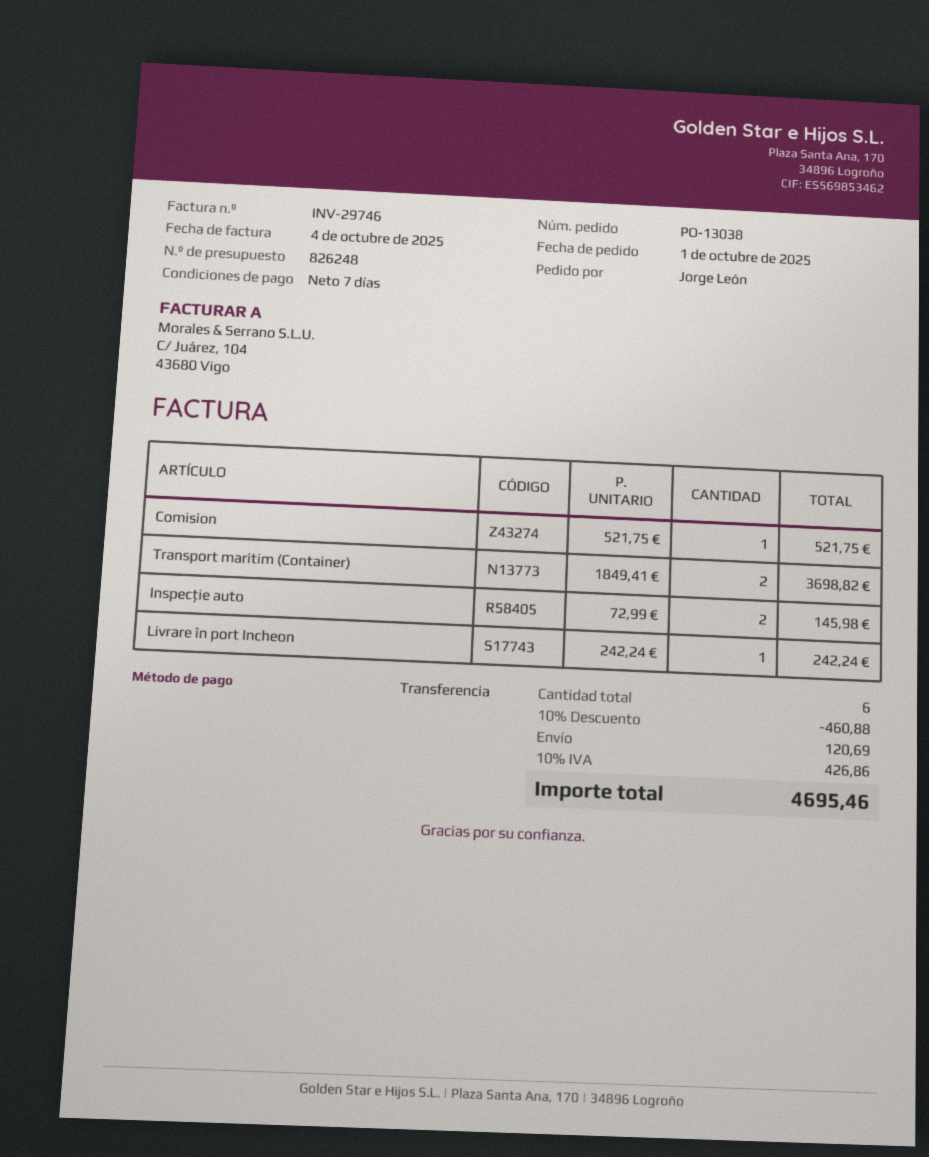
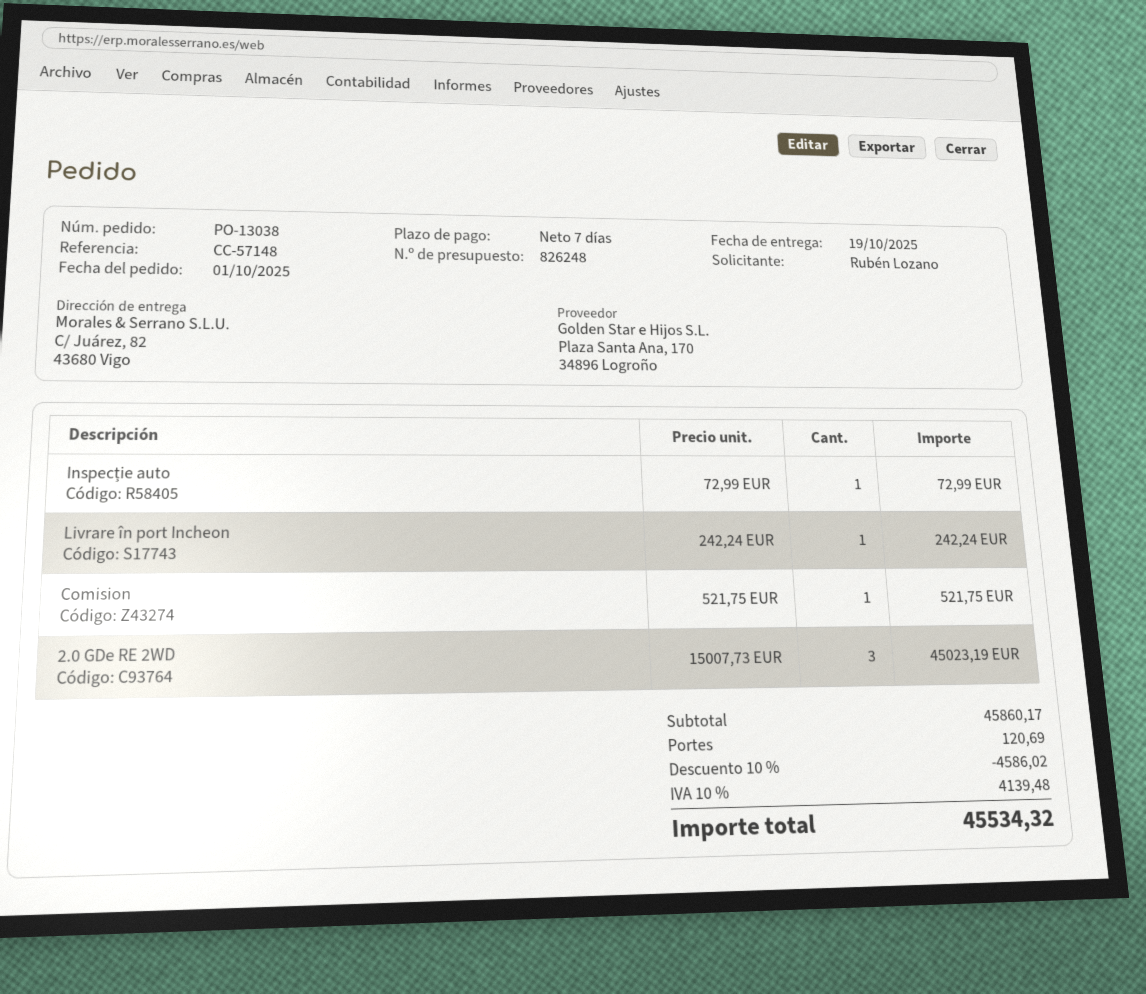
ordered by: Jorge León -> Rubén Lozano
Transport maritim (Container): 2 x 1849.41 = 3698.82 -> none
Inspecție auto: 2 x 72.99 = 145.98 -> 1 x 72.99 = 72.99
2.0 GDe RE 2WD: none -> 3 x 15007.73 = 45023.19
discount: 10% = 460.88 -> 10% = 4586.02
tax: 10% = 426.86 -> 10% = 4139.48
total: 4695.46 -> 45534.32

